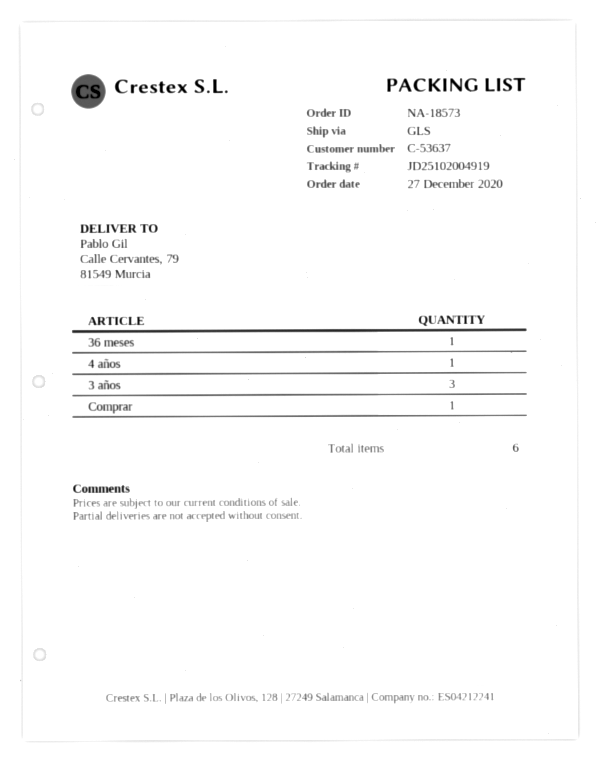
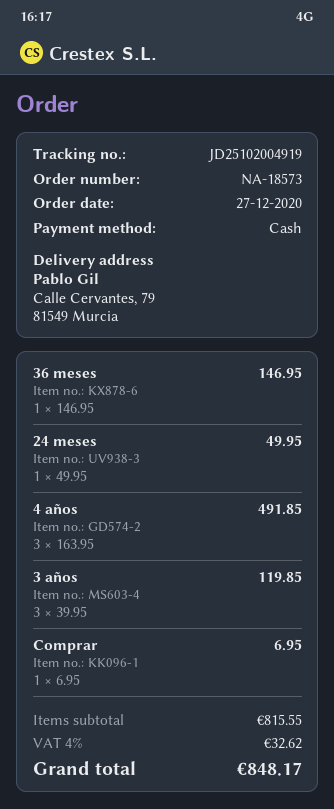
4 años: 1 -> 3
24 meses: none -> 1

